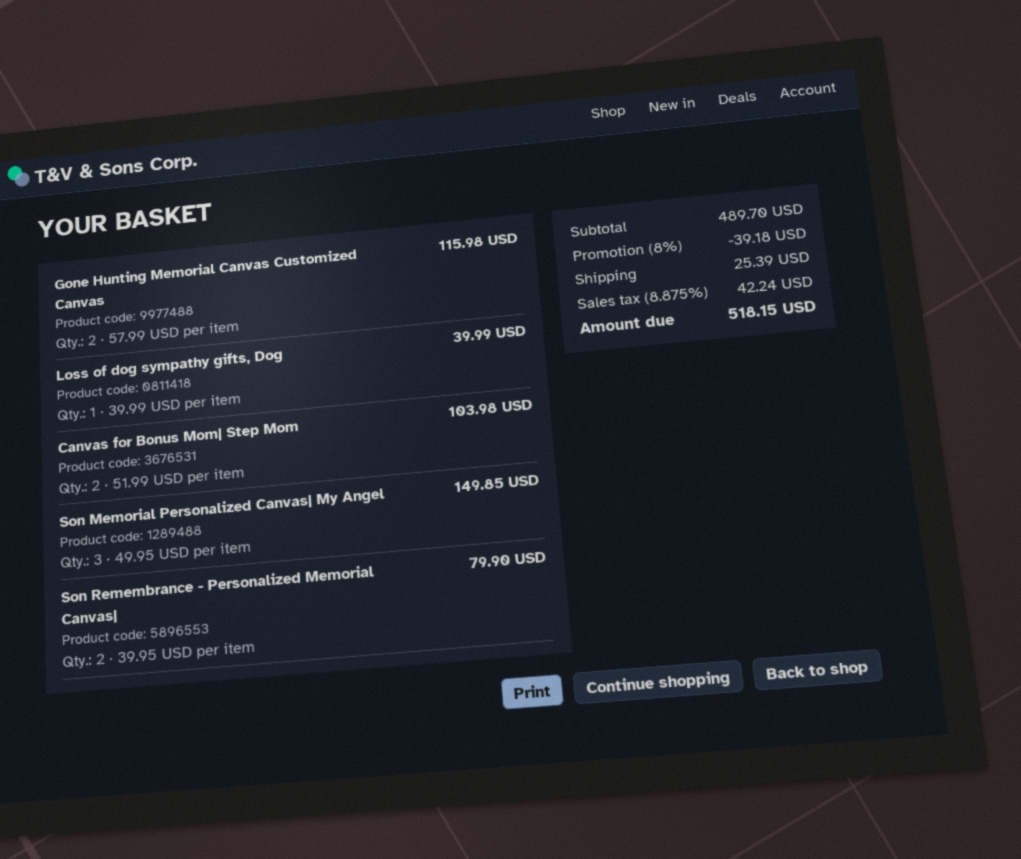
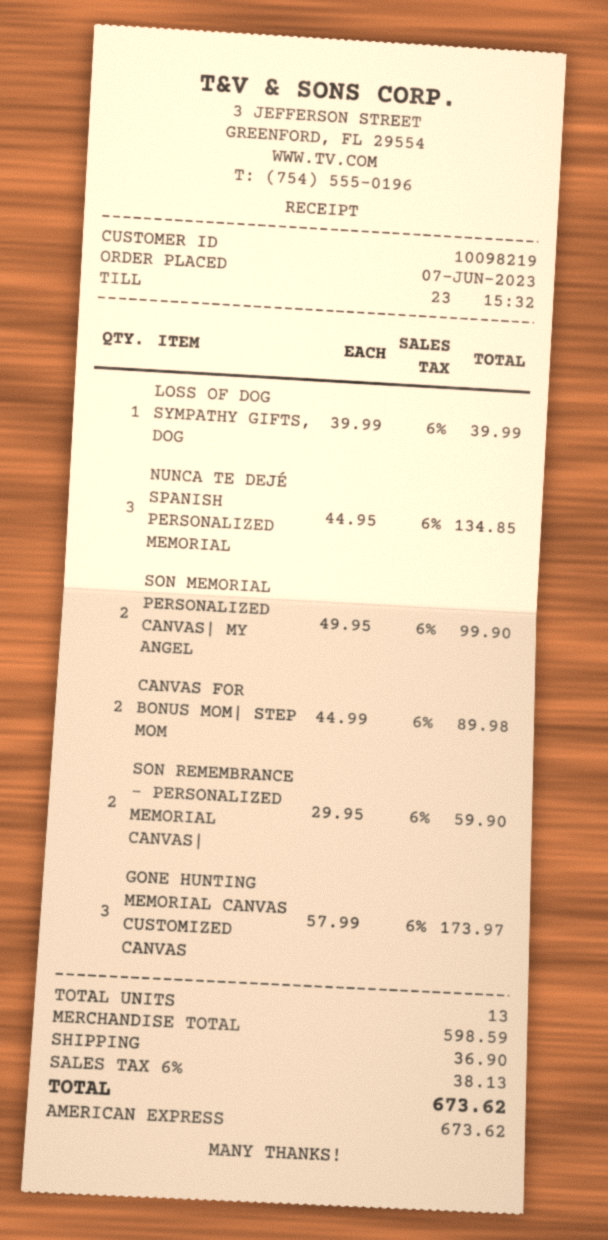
Gone Hunting Memorial Canvas Customized Canvas: 2 x 57.99 = 115.98 -> 3 x 57.99 = 173.97
Canvas for Bonus Mom| Step Mom: 2 x 51.99 = 103.98 -> 2 x 44.99 = 89.98
Son Memorial Personalized Canvas| My Angel: 3 x 49.95 = 149.85 -> 2 x 49.95 = 99.90
Son Remembrance - Personalized Memorial Canvas|: 2 x 39.95 = 79.90 -> 2 x 29.95 = 59.90
NUNCA TE DEJÉ SPANISH PERSONALIZED MEMORIAL: none -> 3 x 44.95 = 134.85
subtotal: 489.70 -> 598.59
discount: 8% = 39.18 -> none
shipping: 25.39 -> 36.90
tax: 8.875% = 42.24 -> 6% = 38.13
total: 518.15 -> 673.62

